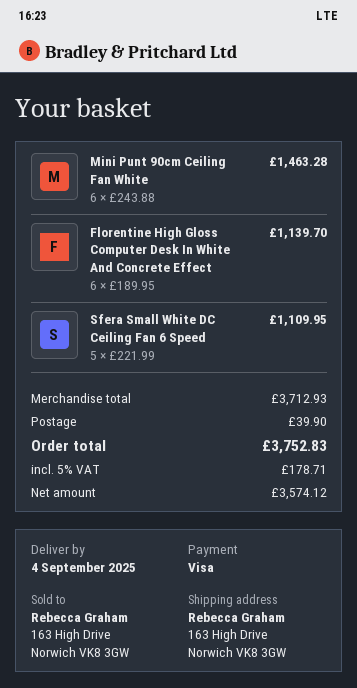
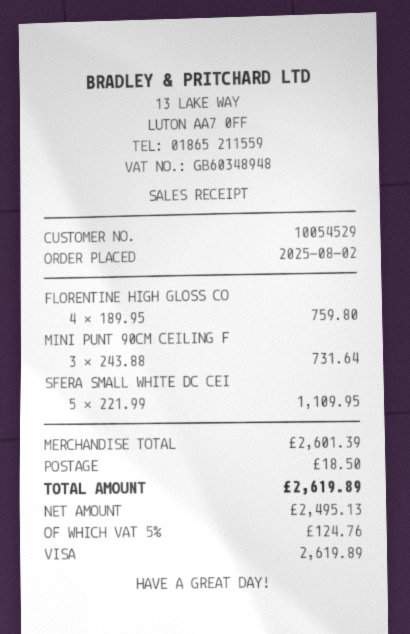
Mini Punt 90cm Ceiling Fan White: 6 x 243.88 = 1463.28 -> 3 x 243.88 = 731.64
Florentine High Gloss Computer Desk In White And Concrete Effect: 6 x 189.95 = 1139.70 -> 4 x 189.95 = 759.80
subtotal: 3712.93 -> 2601.39
shipping: 39.90 -> 18.50
net: 3574.12 -> 2495.13
tax: 5% = 178.71 -> 5% = 124.76
total: 3752.83 -> 2619.89

